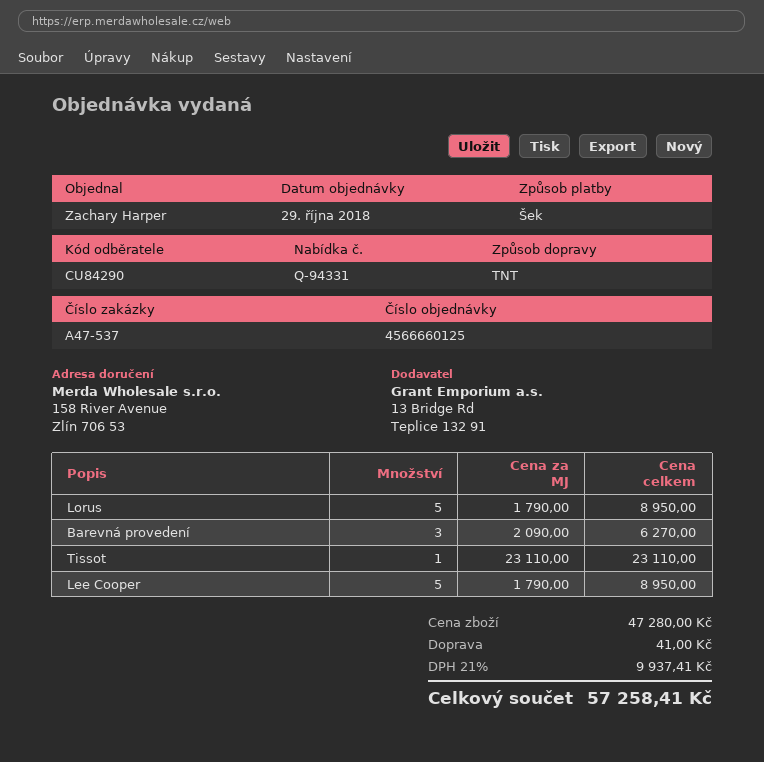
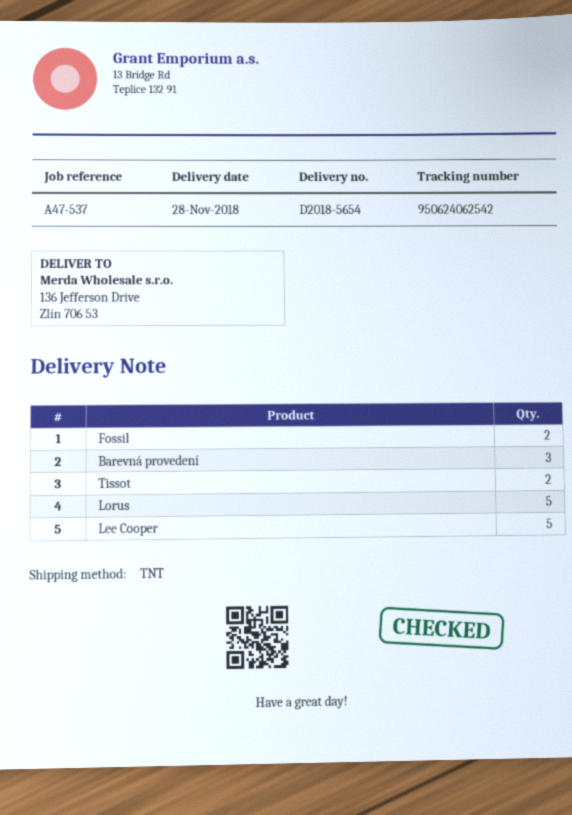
ship to: 158 River Avenue, Zlín 706 53 -> 136 Jefferson Drive, Zlín 706 53
Tissot: 1 -> 2
Fossil: none -> 2

